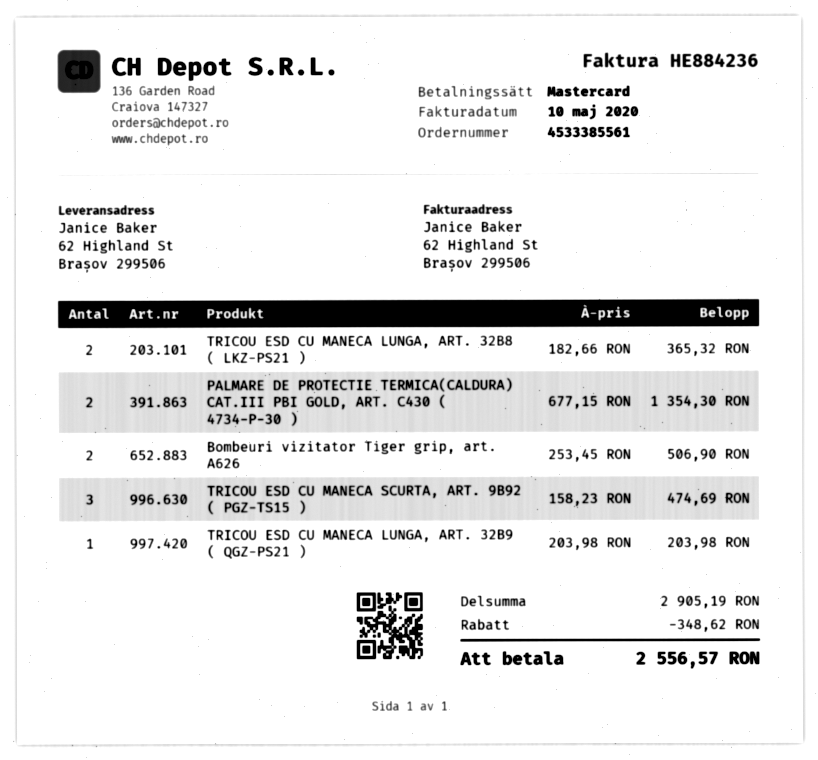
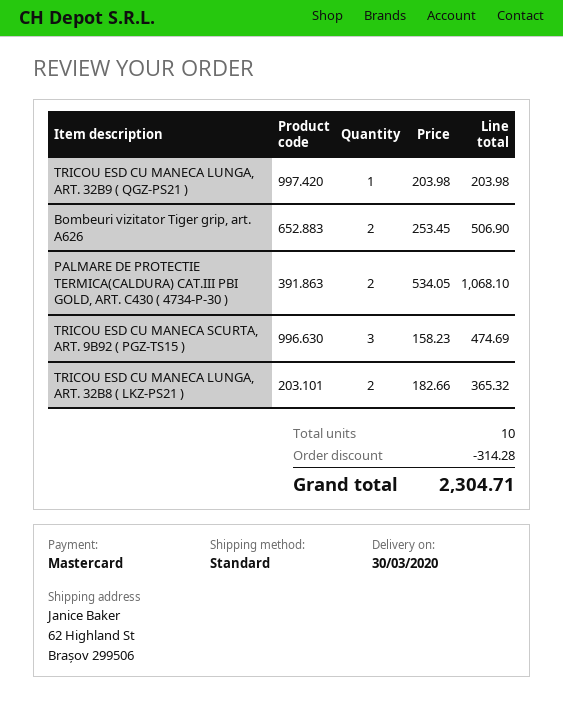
PALMARE DE PROTECTIE TERMICA(CALDURA) CAT.III PBI GOLD, ART. C430 ( 4734-P-30 ): 2 x 677.15 = 1354.30 -> 2 x 534.05 = 1068.10
discount: 348.62 -> 314.28
total: 2556.57 -> 2304.71

